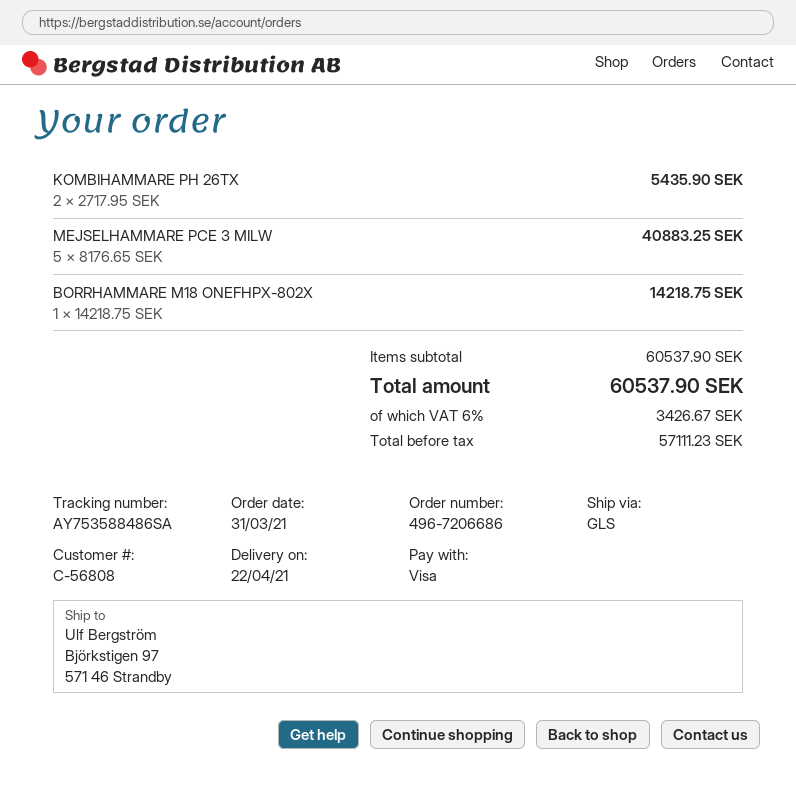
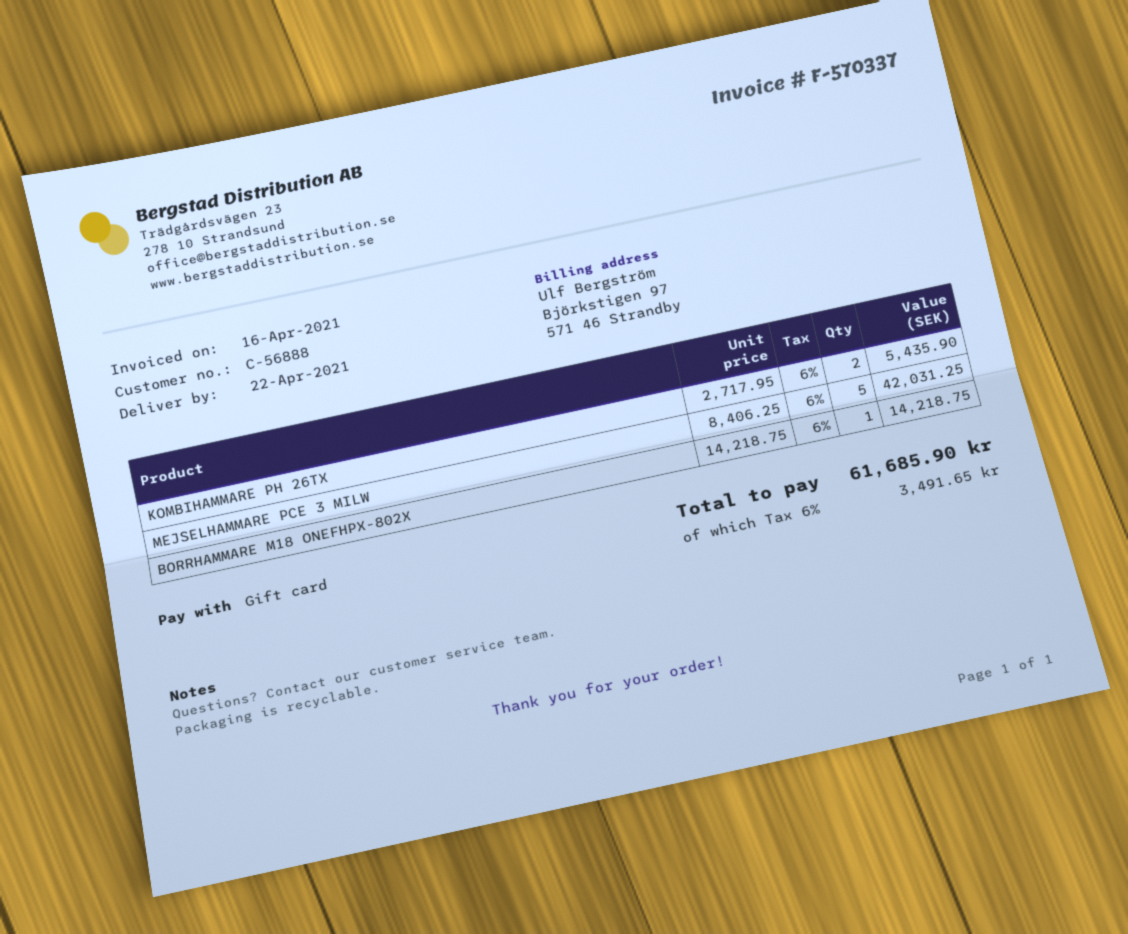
customer number: C-56808 -> C-56888
payment method: Visa -> gift card
MEJSELHAMMARE PCE 3 MILW: 5 x 8176.65 = 40883.25 -> 5 x 8406.25 = 42031.25
tax: 6% = 3426.67 -> 6% = 3491.65
total: 60537.90 -> 61685.90

